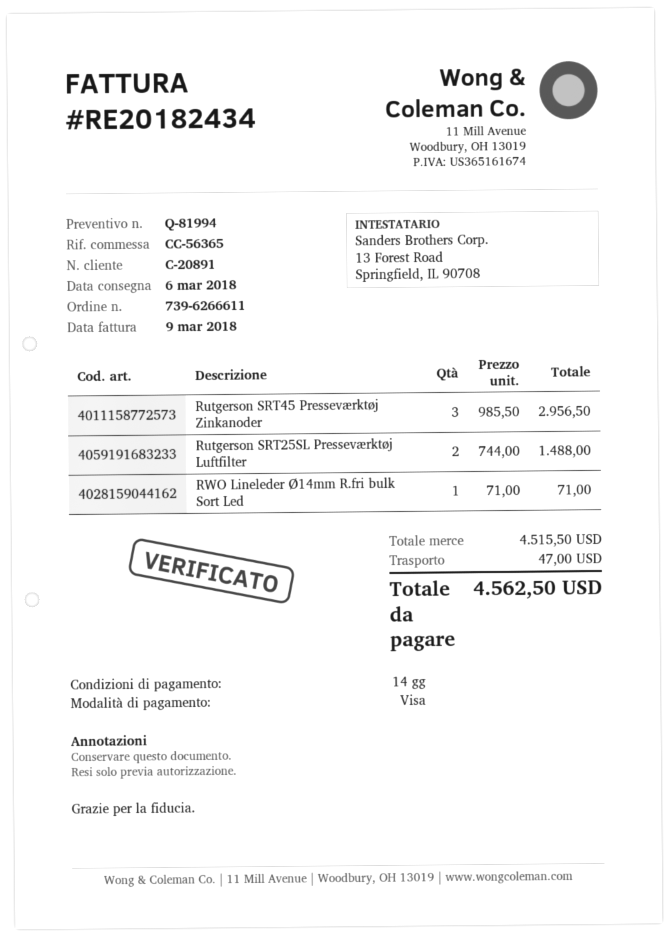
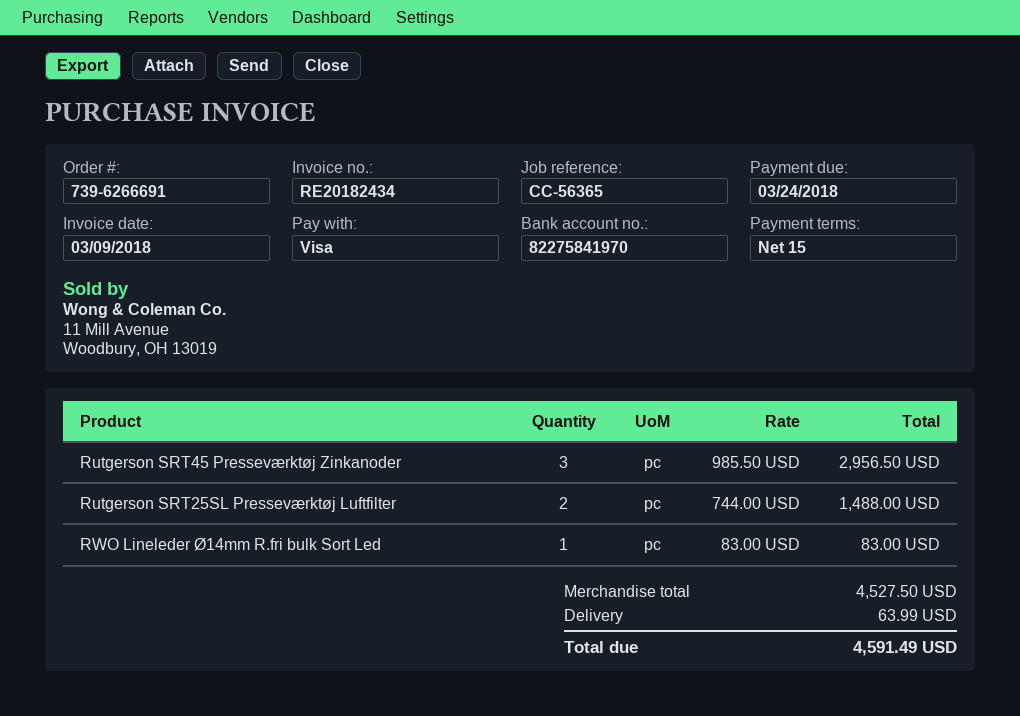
order number: 739-6266611 -> 739-6266691
payment terms: 14 days -> 15 days
RWO Lineleder Ø14mm R.fri bulk Sort Led: 1 x 71.00 = 71.00 -> 1 x 83.00 = 83.00
subtotal: 4515.50 -> 4527.50
shipping: 47.00 -> 63.99
total: 4562.50 -> 4591.49

